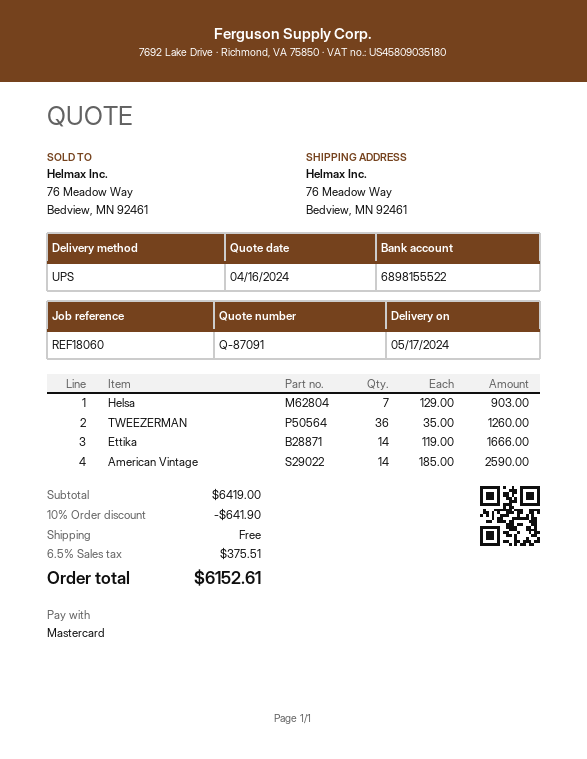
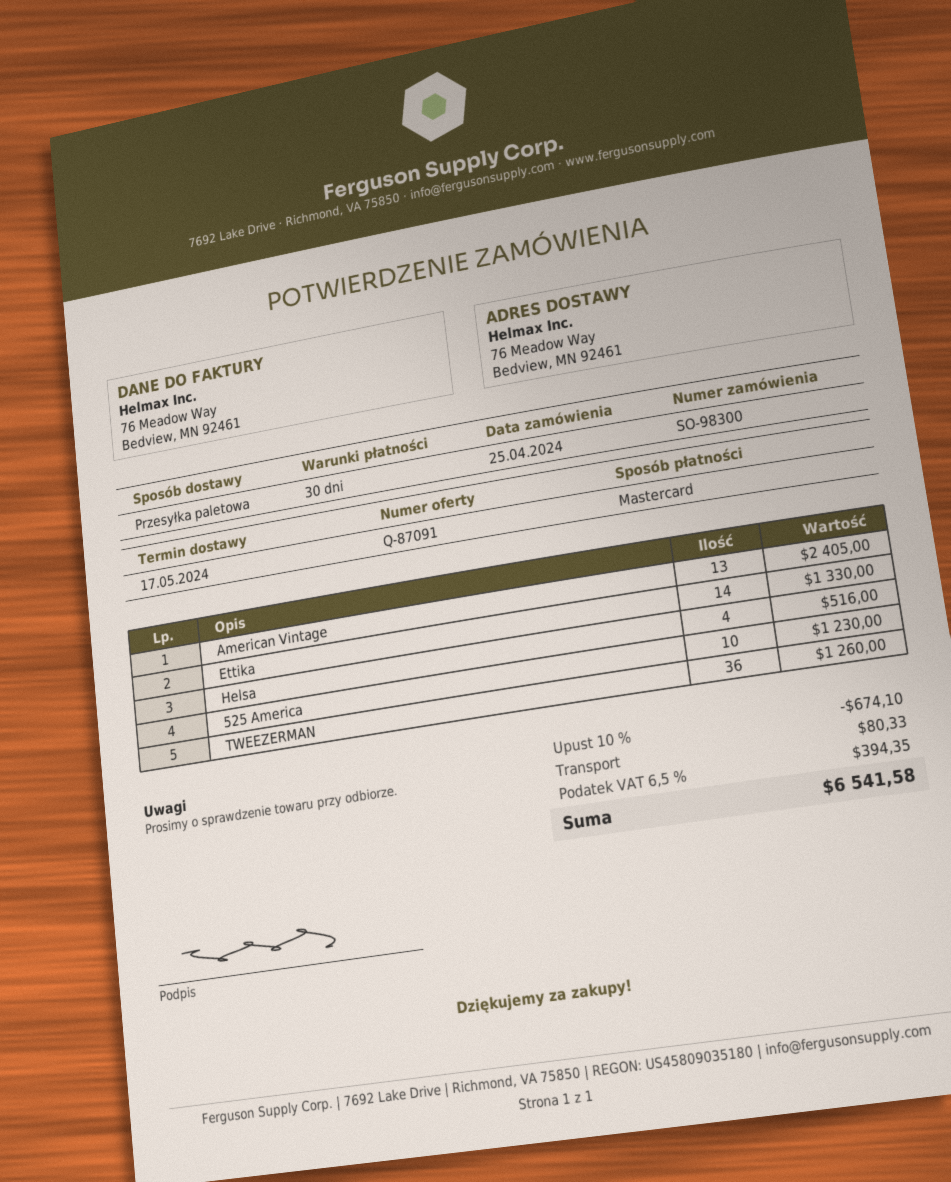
shipping method: UPS -> pallet freight
Helsa: 7 for 903.00 -> 4 for 516.00
Ettika: 14 for 1666.00 -> 14 for 1330.00
American Vintage: 14 for 2590.00 -> 13 for 2405.00
525 America: none -> 10 for 1230.00
discount: 10% = 641.90 -> 10% = 674.10
shipping: 0.00 -> 80.33
tax: 6.5% = 375.51 -> 6.5% = 394.35
total: 6152.61 -> 6541.58

